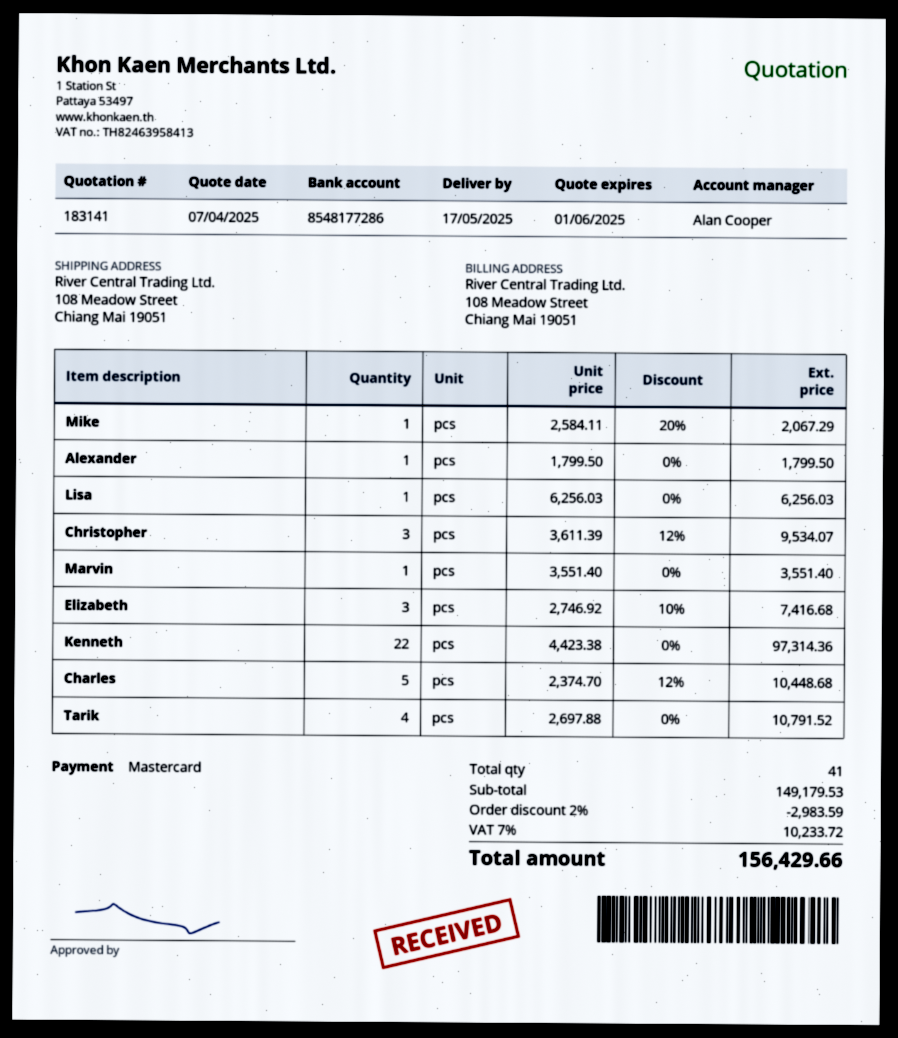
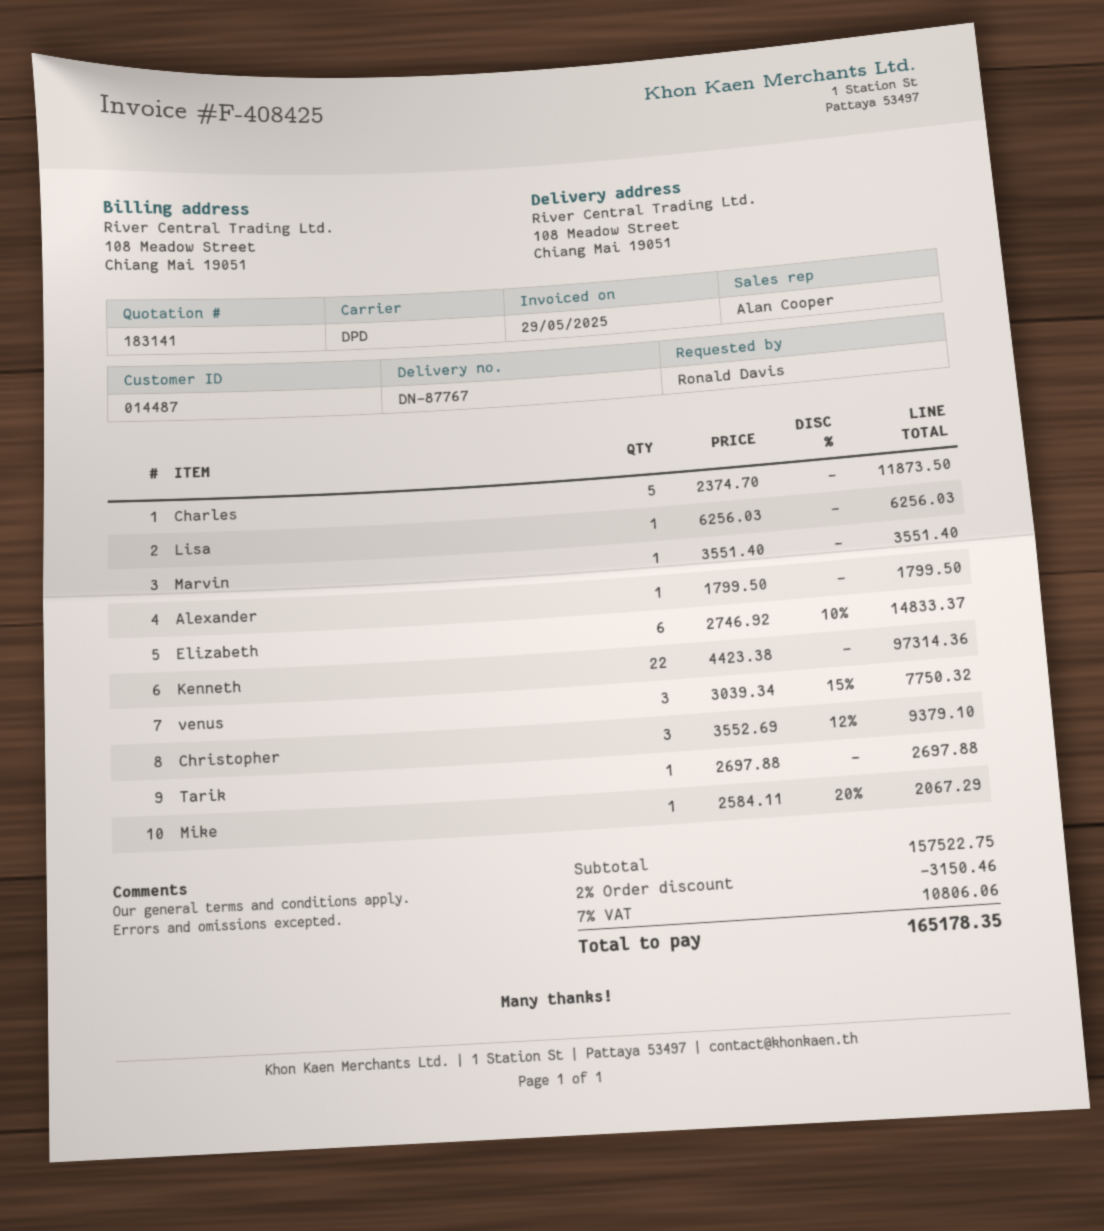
Christopher: 3 x 3611.39 - 12% = 9534.07 -> 3 x 3552.69 - 12% = 9379.10
Elizabeth: 3 x 2746.92 - 10% = 7416.68 -> 6 x 2746.92 - 10% = 14833.37
Charles: 5 x 2374.70 - 12% = 10448.68 -> 5 x 2374.70 = 11873.50
Tarik: 4 x 2697.88 = 10791.52 -> 1 x 2697.88 = 2697.88
venus: none -> 3 x 3039.34 - 15% = 7750.32
subtotal: 149179.53 -> 157522.75
discount: 2% = 2983.59 -> 2% = 3150.46
tax: 7% = 10233.72 -> 7% = 10806.06
total: 156429.66 -> 165178.35

